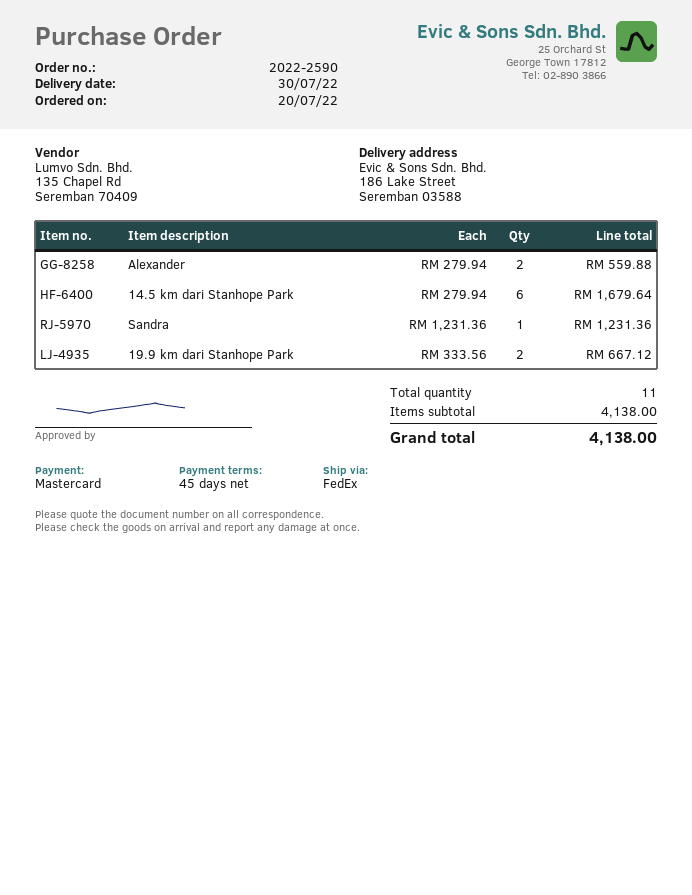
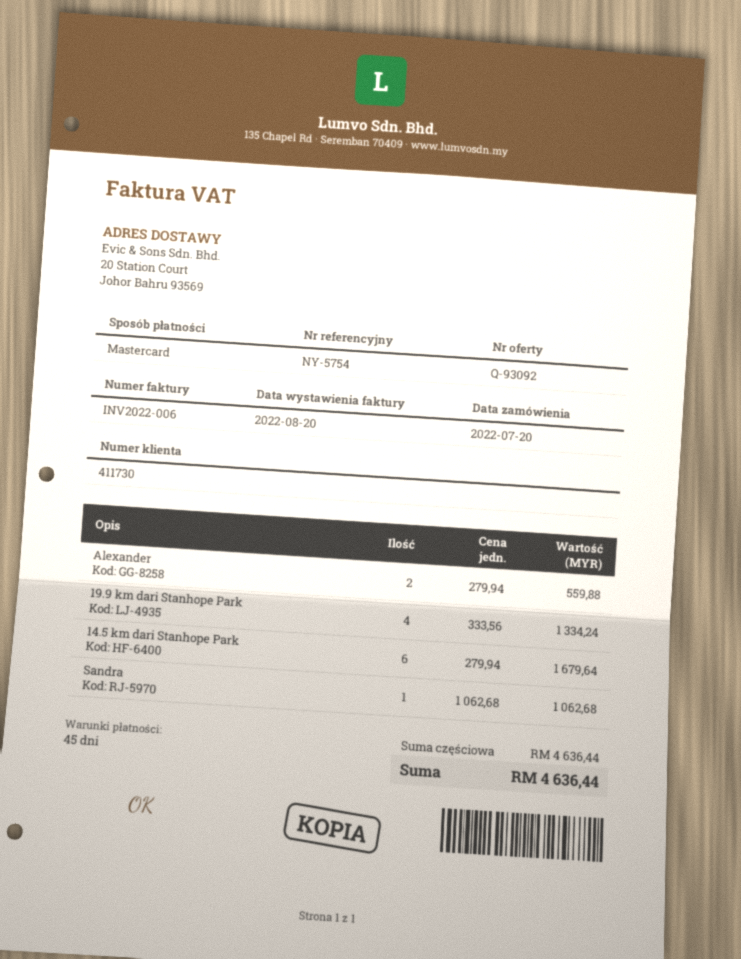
ship to: 186 Lake Street, Seremban 03588 -> 20 Station Court, Johor Bahru 93569
Sandra: 1 x 1231.36 = 1231.36 -> 1 x 1062.68 = 1062.68
19.9 km dari Stanhope Park: 2 x 333.56 = 667.12 -> 4 x 333.56 = 1334.24
subtotal: 4138.00 -> 4636.44
total: 4138.00 -> 4636.44

